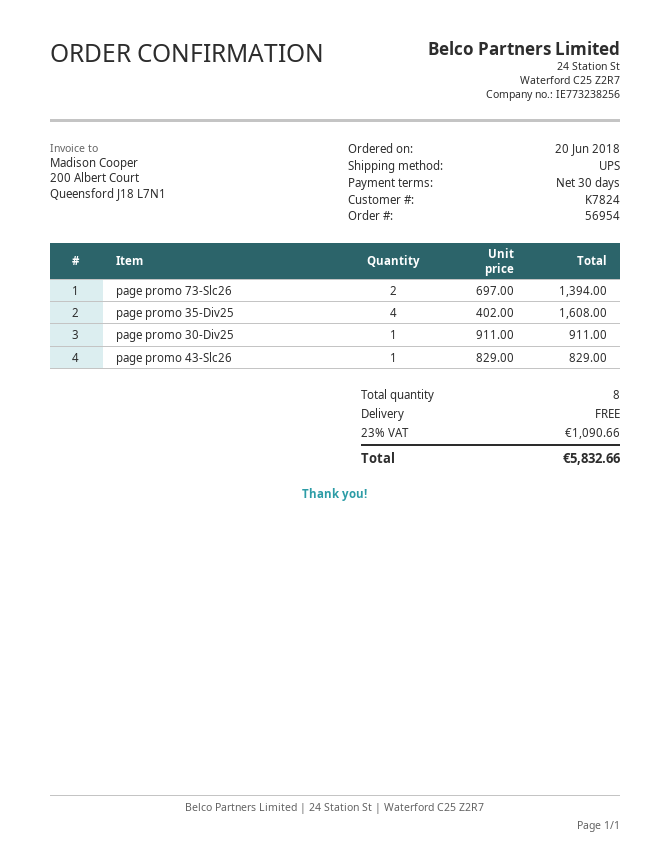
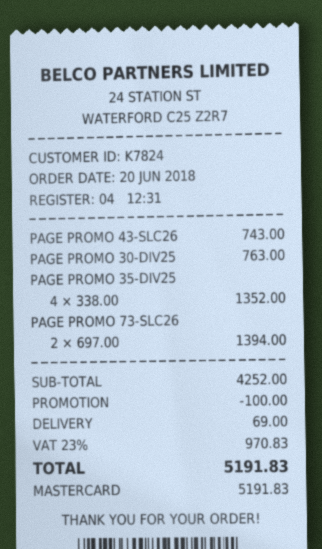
page promo 35-Div25: 4 x 402.00 = 1608.00 -> 4 x 338.00 = 1352.00
page promo 30-Div25: 1 x 911.00 = 911.00 -> 1 x 763.00 = 763.00
page promo 43-Slc26: 1 x 829.00 = 829.00 -> 1 x 743.00 = 743.00
discount: none -> 100.00
shipping: 0.00 -> 69.00
tax: 23% = 1090.66 -> 23% = 970.83
total: 5832.66 -> 5191.83

